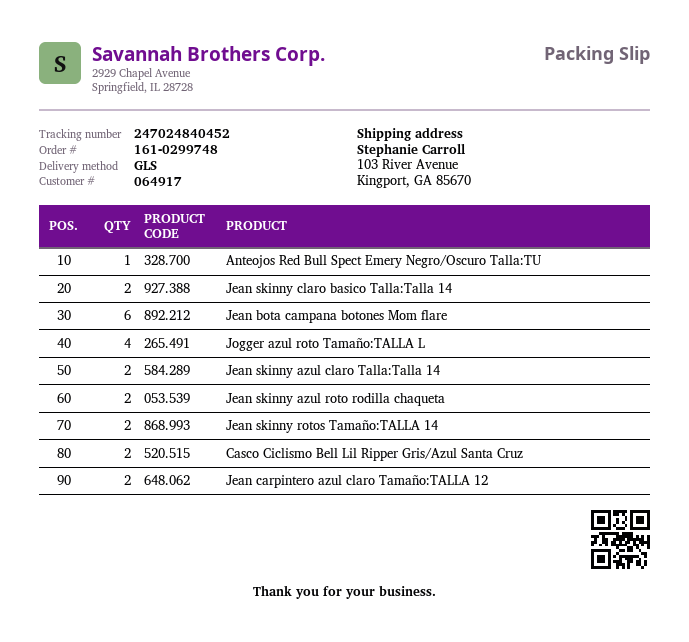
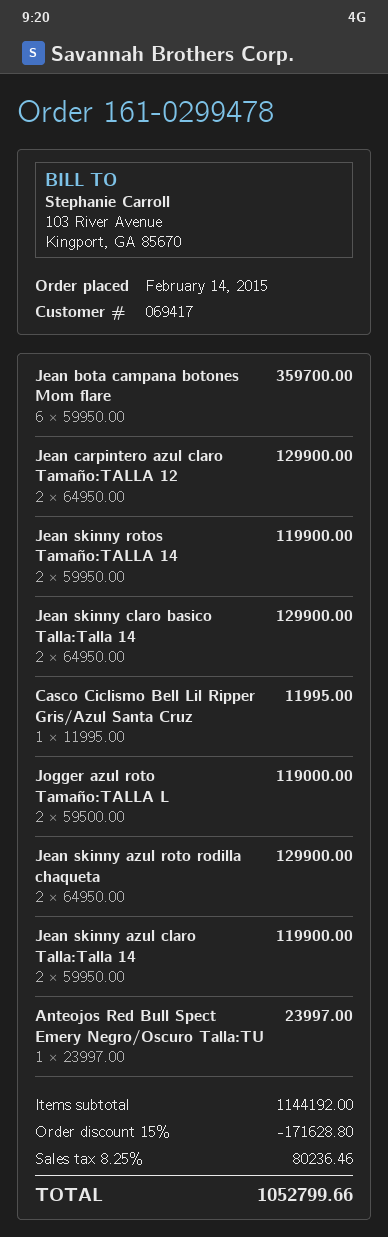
order number: 161-0299748 -> 161-0299478
customer number: 064917 -> 069417
Jogger azul roto Tamaño:TALLA L: 4 -> 2
Casco Ciclismo Bell Lil Ripper Gris/Azul Santa Cruz: 2 -> 1

